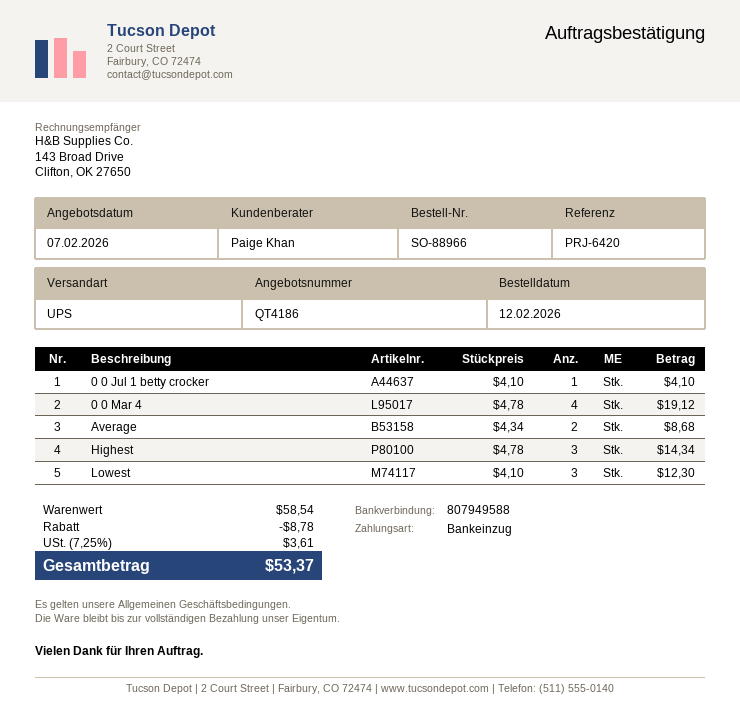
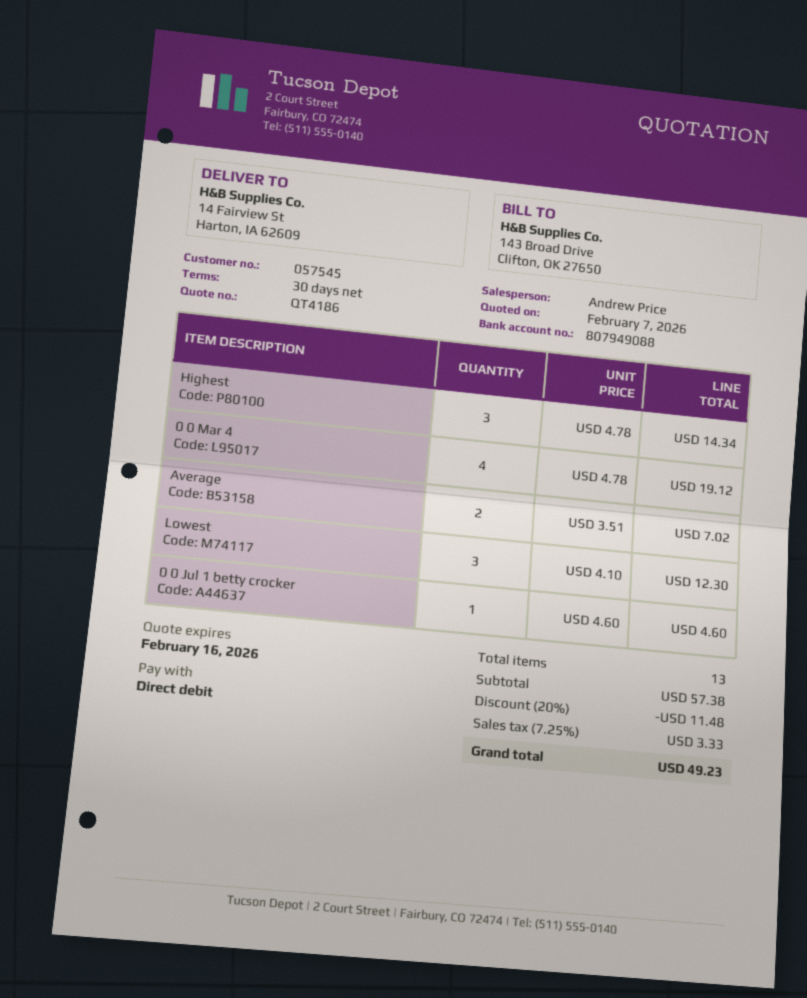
sales rep: Paige Khan -> Andrew Price
bank account: 807949588 -> 807949088
0 0 Jul 1 betty crocker: 1 x 4.10 = 4.10 -> 1 x 4.60 = 4.60
Average: 2 x 4.34 = 8.68 -> 2 x 3.51 = 7.02
subtotal: 58.54 -> 57.38
discount: 8.78 -> 11.48
tax: 7.25% = 3.61 -> 7.25% = 3.33
total: 53.37 -> 49.23

